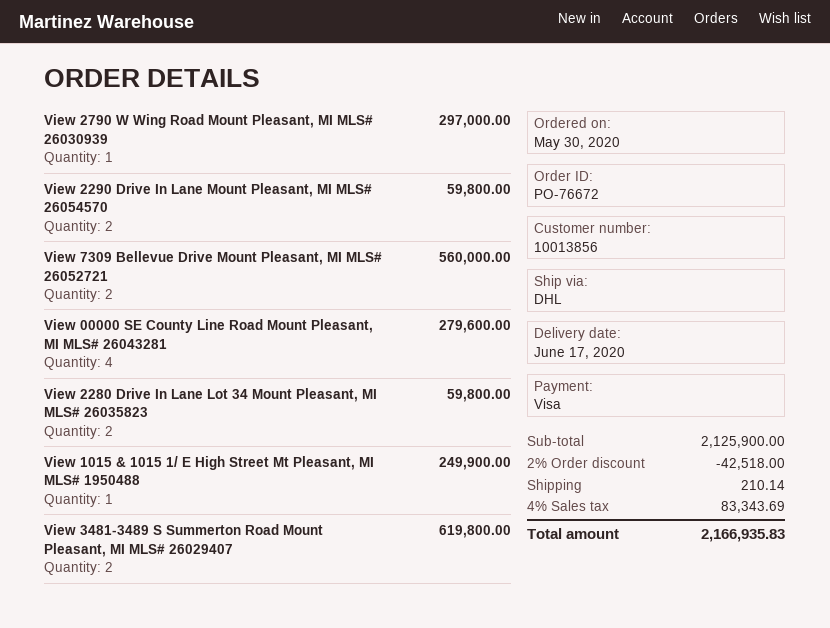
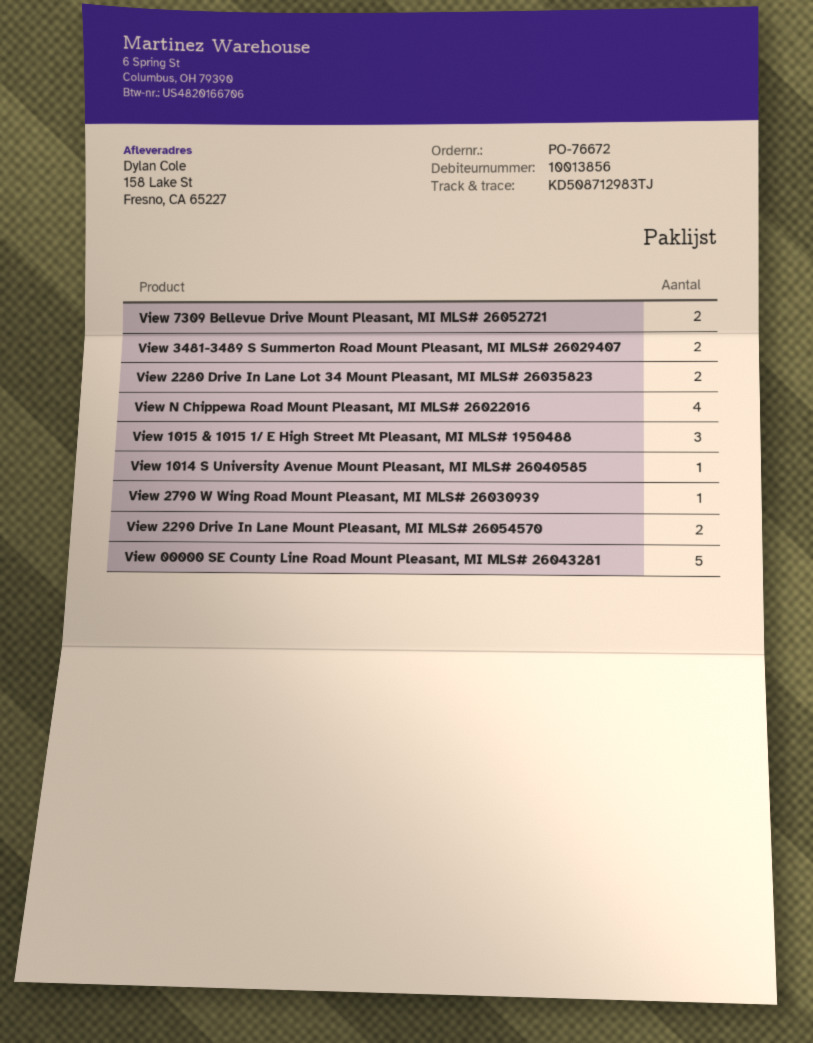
View 00000 SE County Line Road Mount Pleasant, MI MLS# 26043281: 4 -> 5
View 1015 & 1015 1/ E High Street Mt Pleasant, MI MLS# 1950488: 1 -> 3
View N Chippewa Road Mount Pleasant, MI MLS# 26022016: none -> 4
View 1014 S University Avenue Mount Pleasant, MI MLS# 26040585: none -> 1

